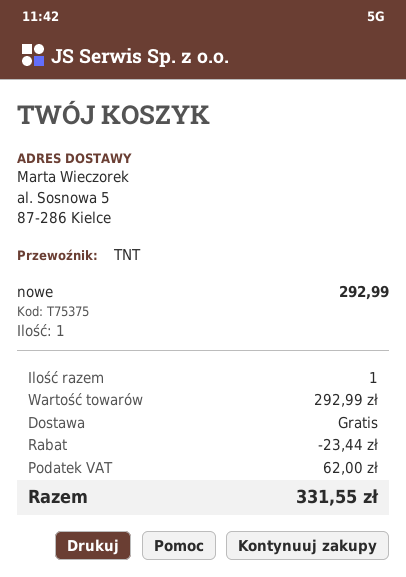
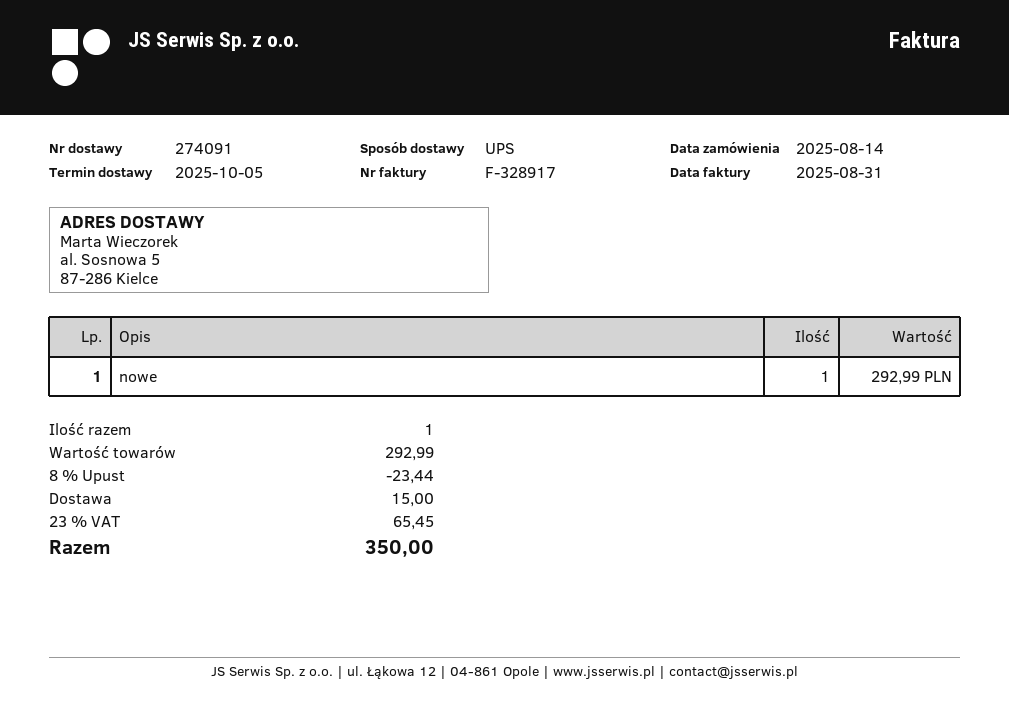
shipping method: TNT -> UPS
shipping: 0.00 -> 15.00
tax: 62.00 -> 65.45
total: 331.55 -> 350.00

